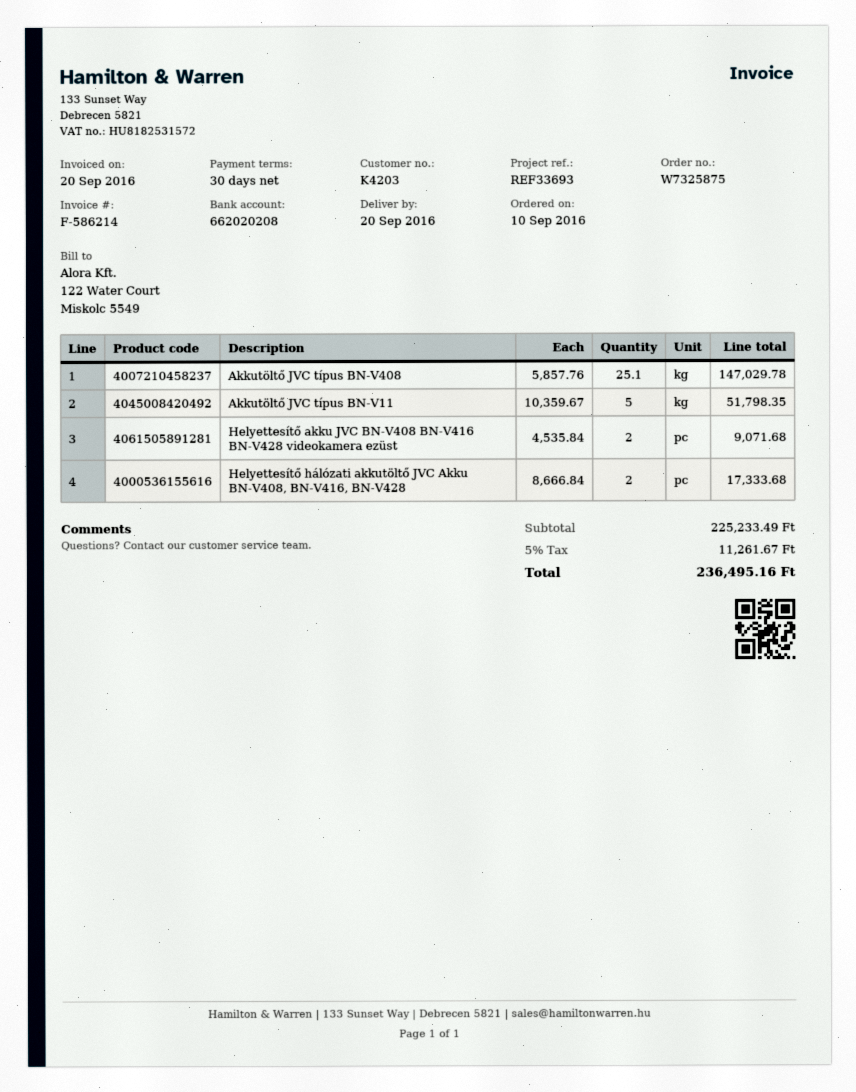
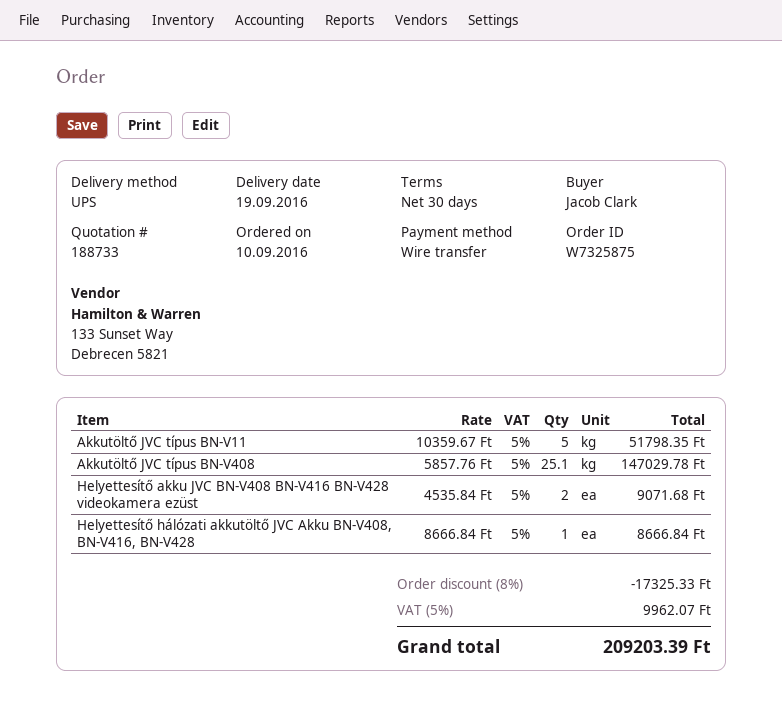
delivery date: 2016-09-20 -> 2016-09-19
Helyettesítő hálózati akkutöltő JVC Akku BN-V408, BN-V416, BN-V428: 2 x 8666.84 = 17333.68 -> 1 x 8666.84 = 8666.84
discount: none -> 8% = 17325.33
tax: 5% = 11261.67 -> 5% = 9962.07
total: 236495.16 -> 209203.39

